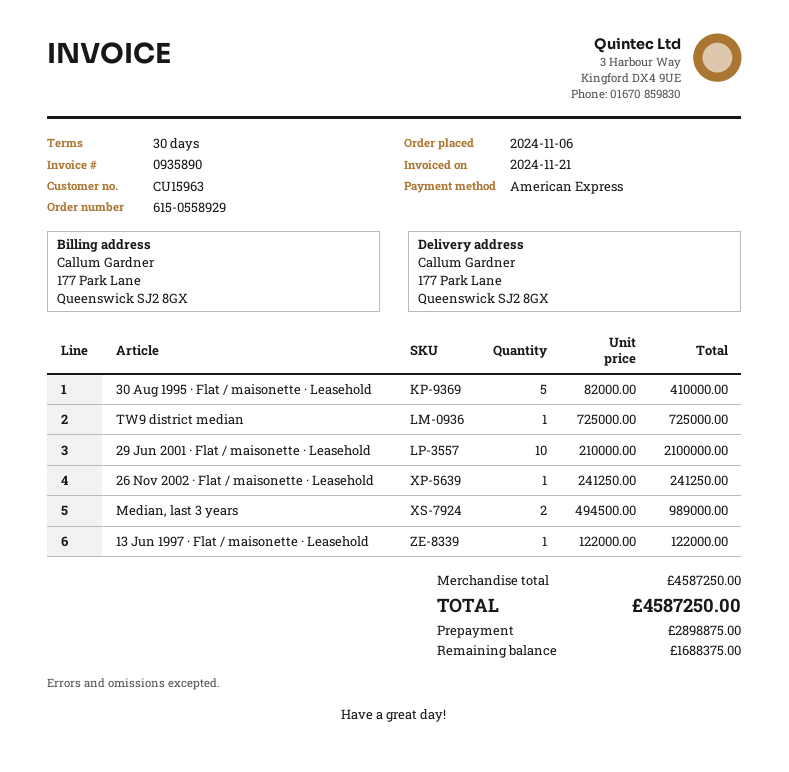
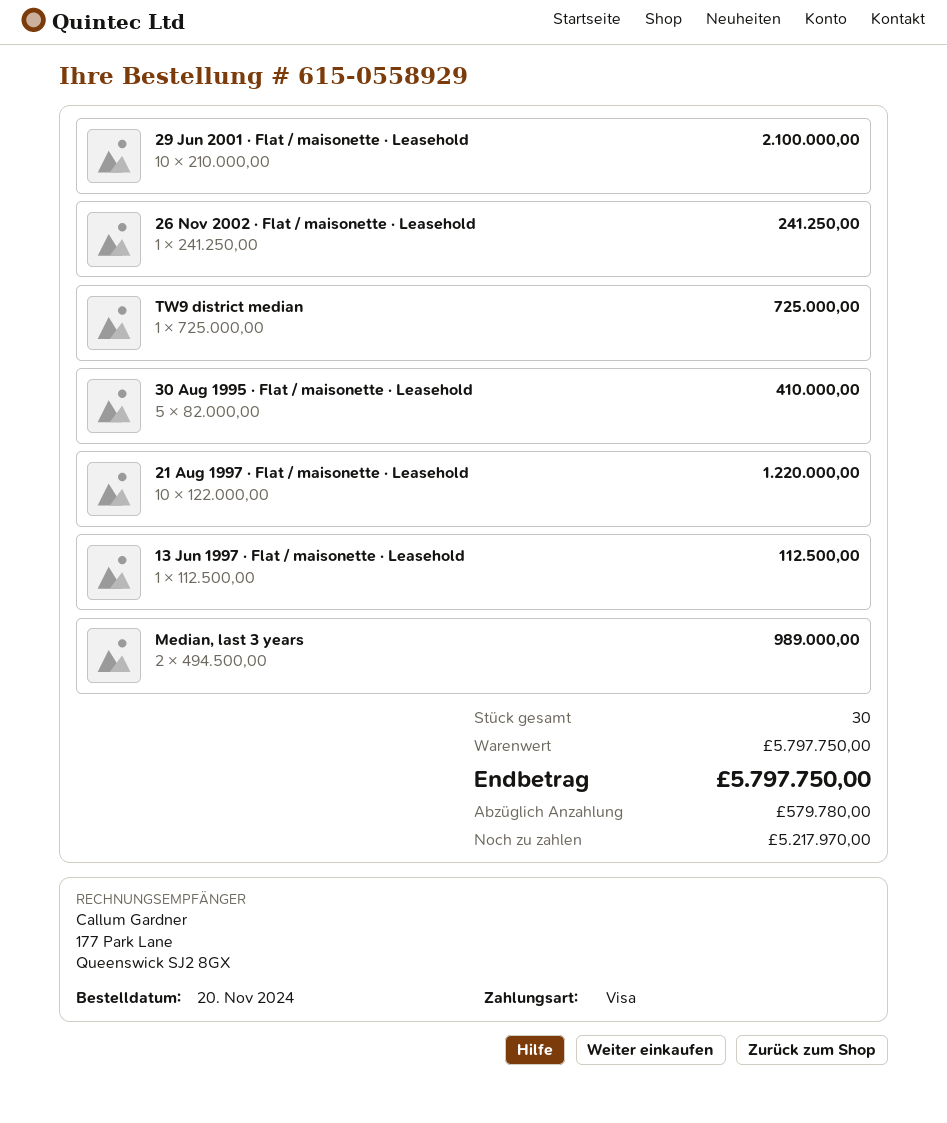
order date: 2024-11-06 -> 2024-11-20
payment method: American Express -> Visa
13 Jun 1997 · Flat / maisonette · Leasehold: 1 x 122000.00 = 122000.00 -> 1 x 112500.00 = 112500.00
21 Aug 1997 · Flat / maisonette · Leasehold: none -> 10 x 122000.00 = 1220000.00
subtotal: 4587250.00 -> 5797750.00
total: 4587250.00 -> 5797750.00
deposit: 2898875.00 -> 579780.00
balance: 1688375.00 -> 5217970.00

